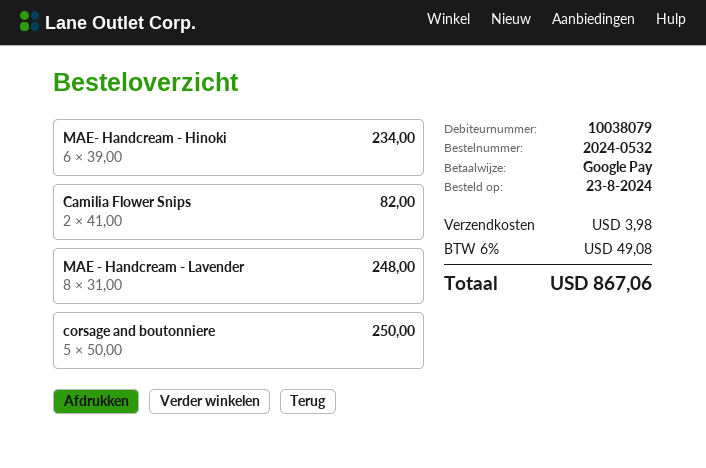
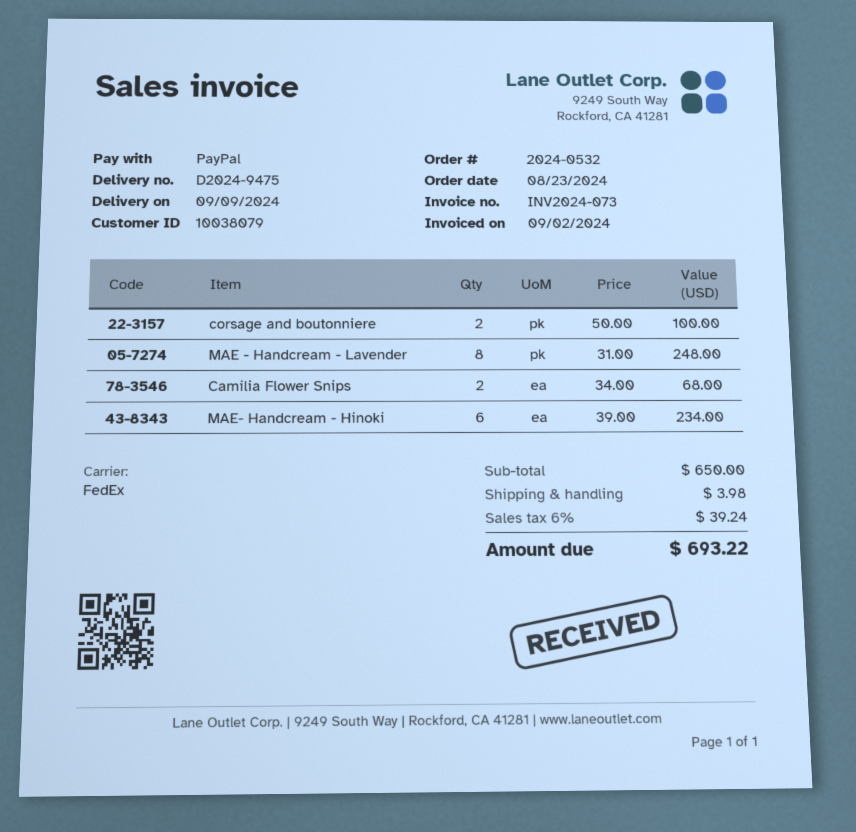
payment method: Google Pay -> PayPal
Camilia Flower Snips: 2 x 41.00 = 82.00 -> 2 x 34.00 = 68.00
corsage and boutonniere: 5 x 50.00 = 250.00 -> 2 x 50.00 = 100.00
tax: 6% = 49.08 -> 6% = 39.24
total: 867.06 -> 693.22

